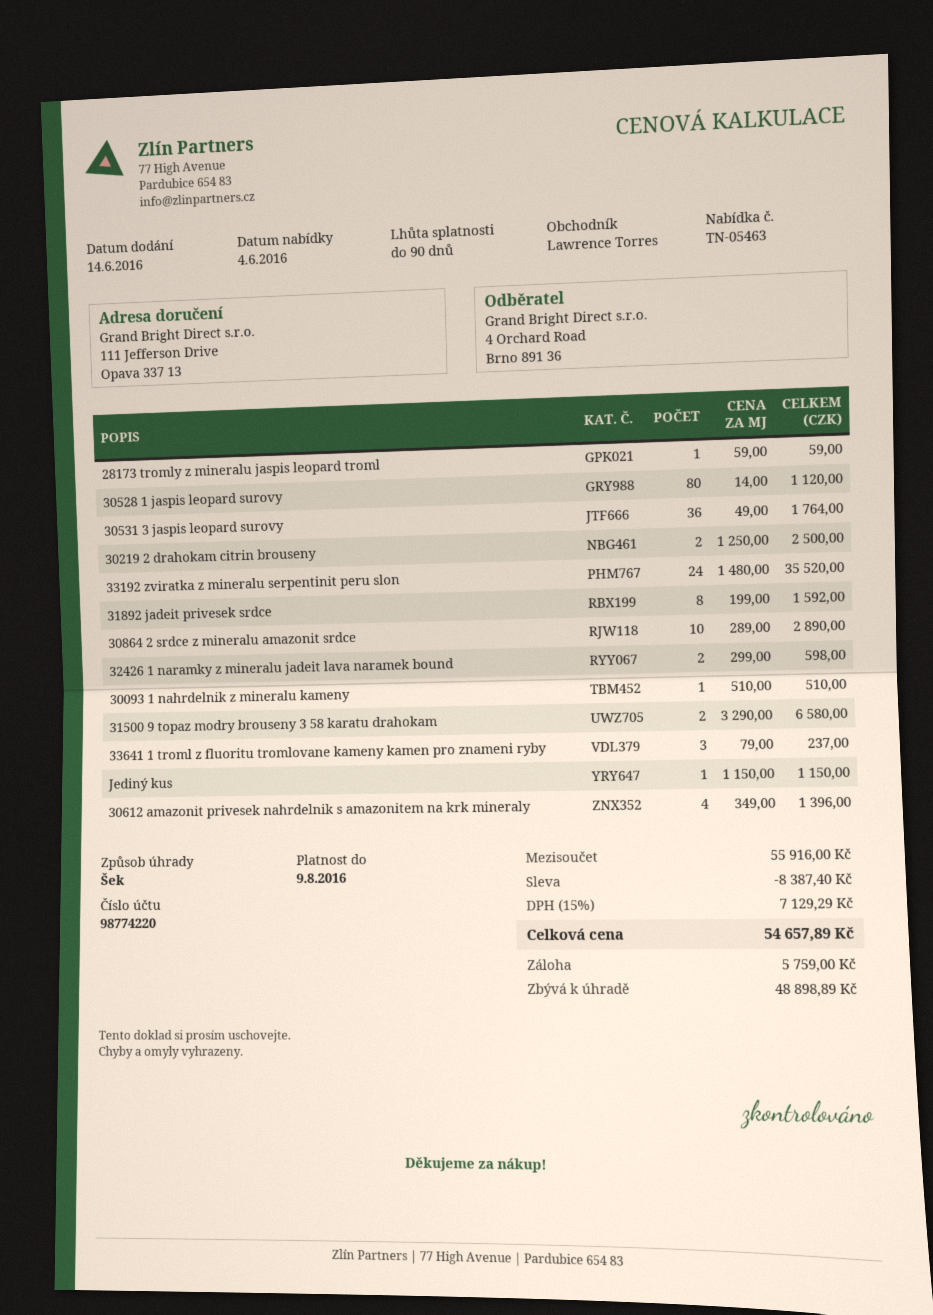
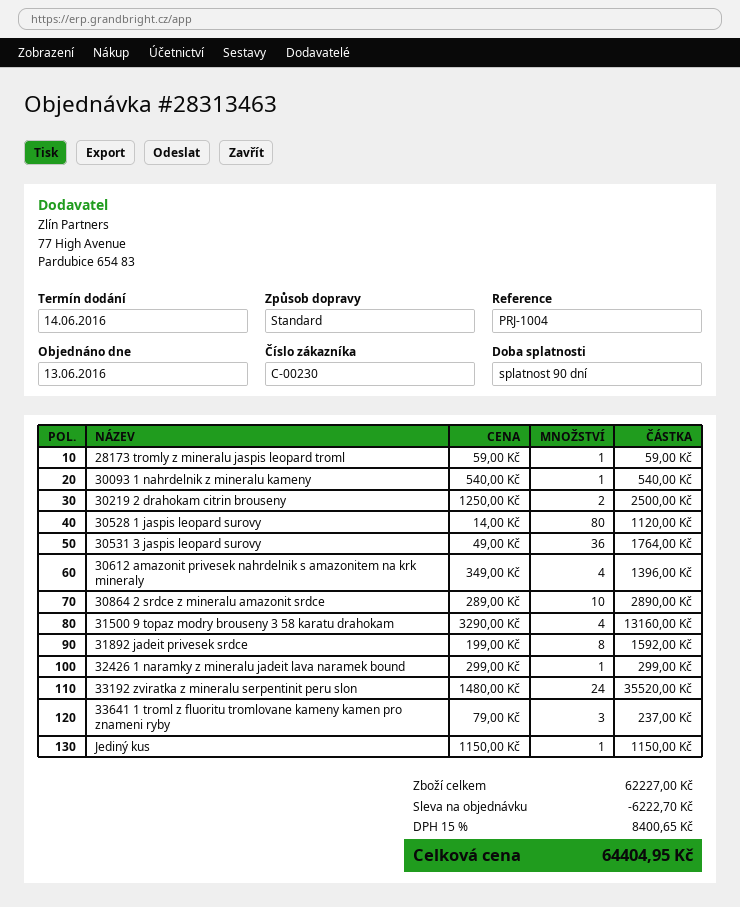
32426 1 naramky z mineralu jadeit lava naramek bound: 2 x 299.00 = 598.00 -> 1 x 299.00 = 299.00
30093 1 nahrdelnik z mineralu kameny: 1 x 510.00 = 510.00 -> 1 x 540.00 = 540.00
31500 9 topaz modry brouseny 3 58 karatu drahokam: 2 x 3290.00 = 6580.00 -> 4 x 3290.00 = 13160.00
subtotal: 55916.00 -> 62227.00
discount: 8387.40 -> 6222.70
tax: 15% = 7129.29 -> 15% = 8400.65
total: 54657.89 -> 64404.95

